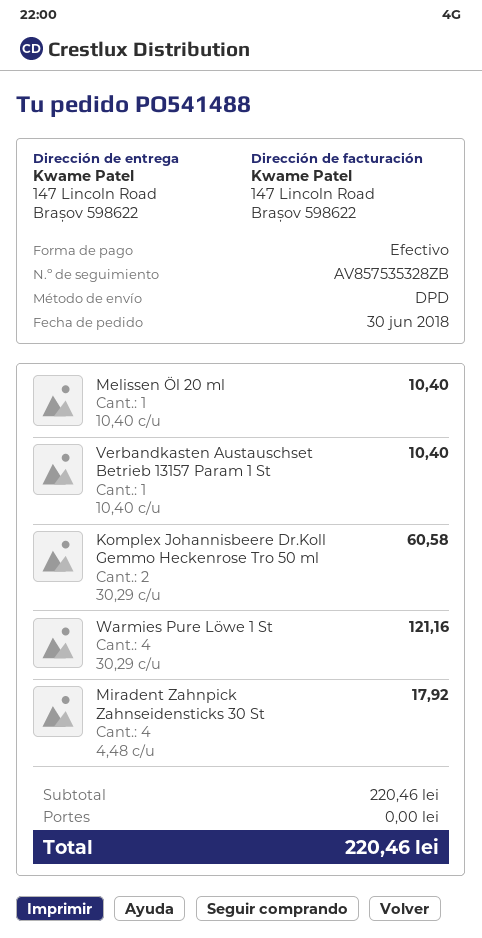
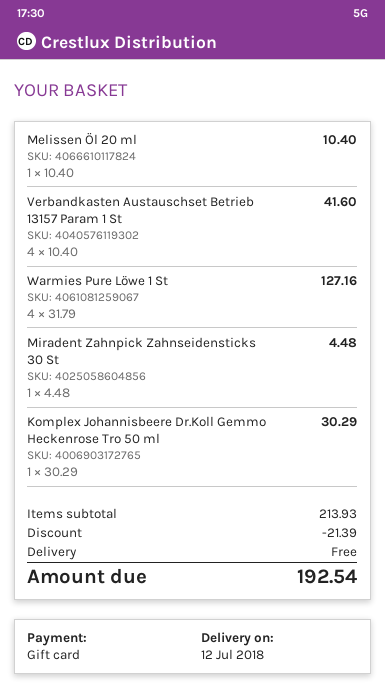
payment method: cash -> gift card
Verbandkasten Austauschset Betrieb 13157 Param 1 St: 1 x 10.40 = 10.40 -> 4 x 10.40 = 41.60
Komplex Johannisbeere Dr.Koll Gemmo Heckenrose Tro 50 ml: 2 x 30.29 = 60.58 -> 1 x 30.29 = 30.29
Warmies Pure Löwe 1 St: 4 x 30.29 = 121.16 -> 4 x 31.79 = 127.16
Miradent Zahnpick Zahnseidensticks 30 St: 4 x 4.48 = 17.92 -> 1 x 4.48 = 4.48
subtotal: 220.46 -> 213.93
discount: none -> 21.39
total: 220.46 -> 192.54

